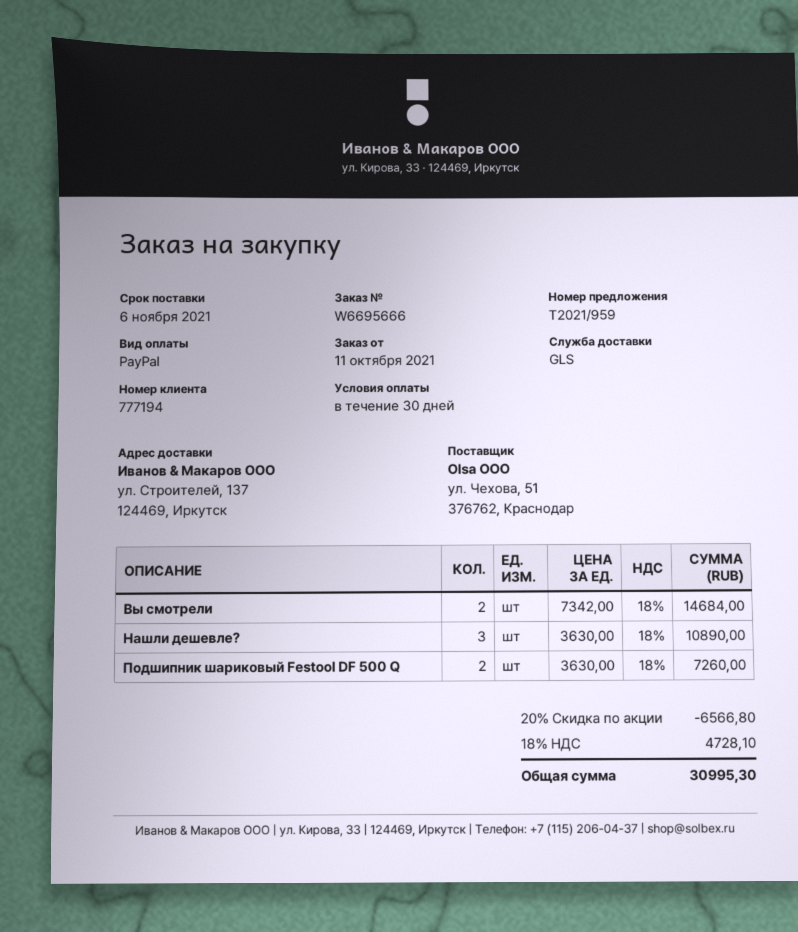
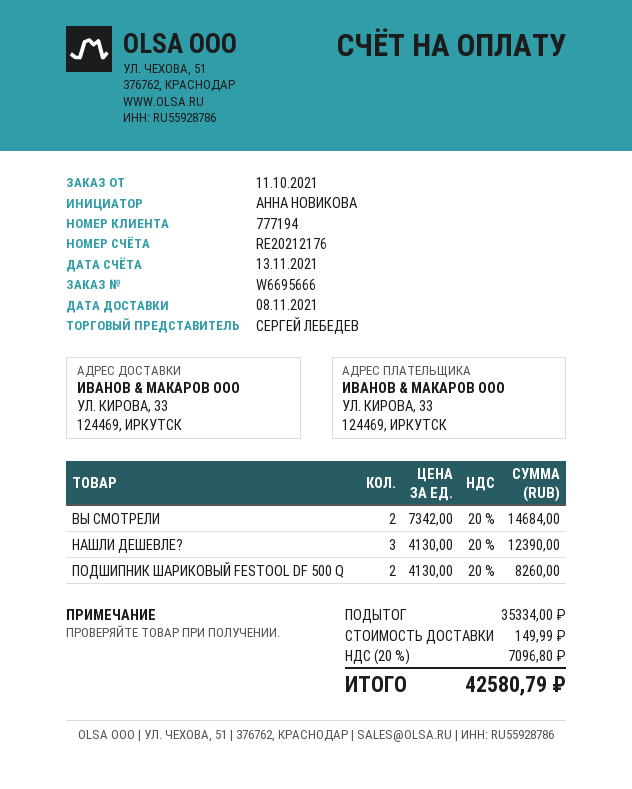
delivery date: 2021-11-06 -> 2021-11-08
ship to: ул. Строителей, 137, 124469, Иркутск -> УЛ. КИРОВА, 33, 124469, ИРКУТСК
Нашли дешевле?: 3 x 3630.00 = 10890.00 -> 3 x 4130.00 = 12390.00
Подшипник шариковый Festool DF 500 Q: 2 x 3630.00 = 7260.00 -> 2 x 4130.00 = 8260.00
discount: 20% = 6566.80 -> none
shipping: none -> 149.99
tax: 18% = 4728.10 -> 20% = 7096.80
total: 30995.30 -> 42580.79

